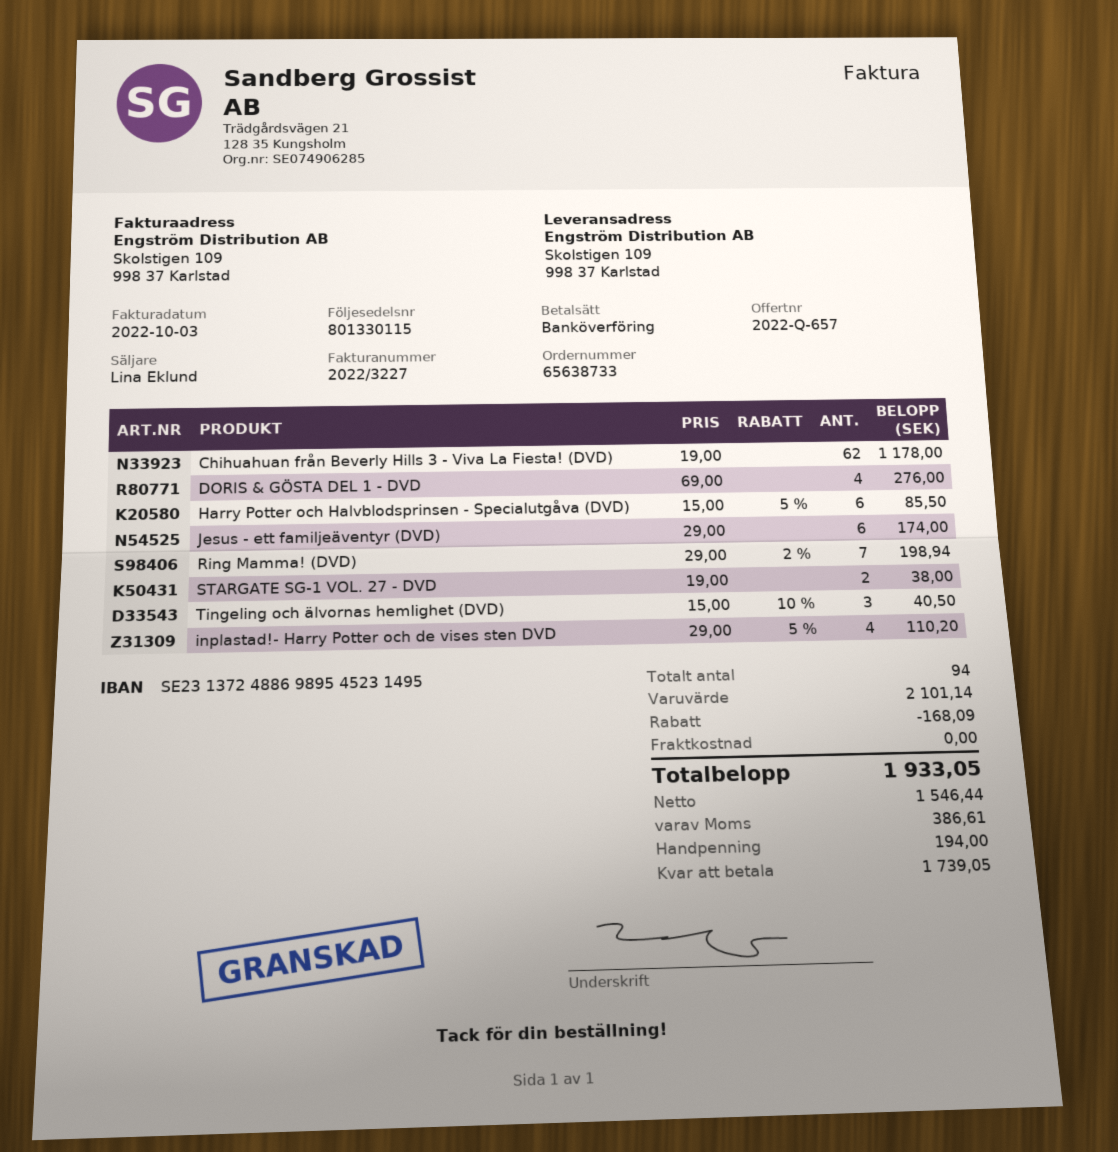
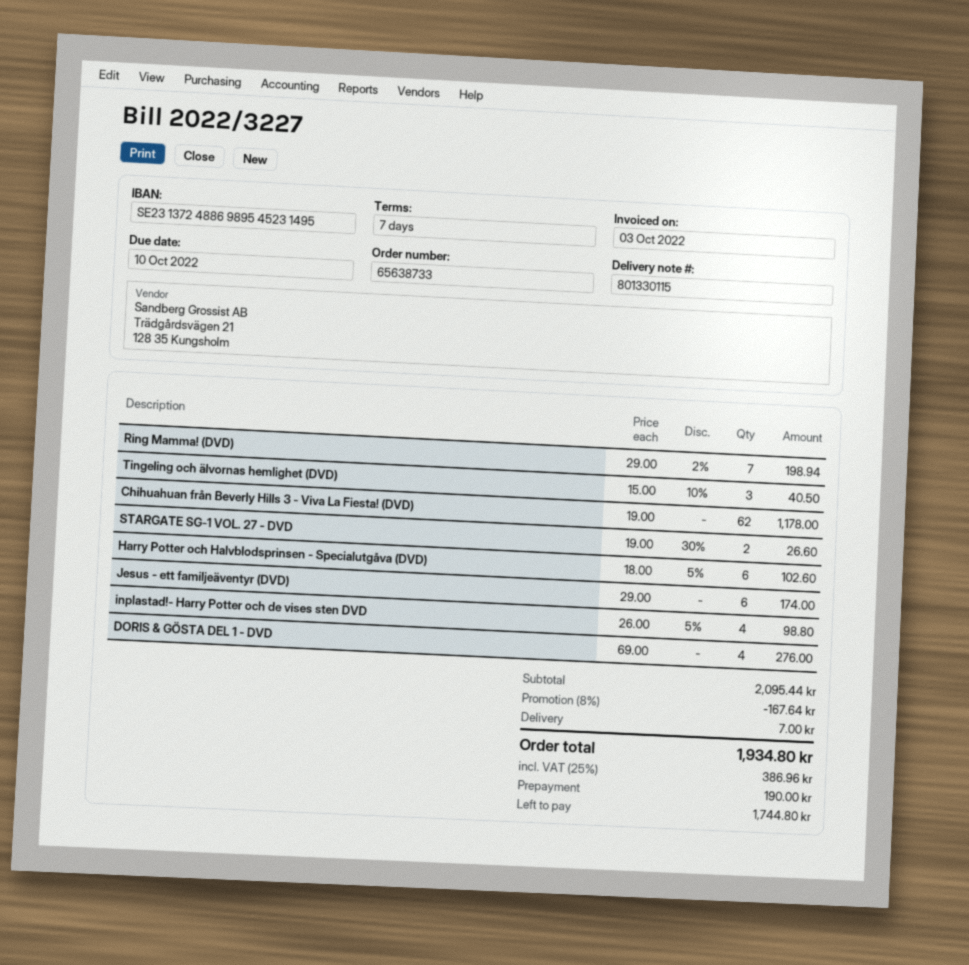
Harry Potter och Halvblodsprinsen - Specialutgåva (DVD): 6 x 15.00 - 5% = 85.50 -> 6 x 18.00 - 5% = 102.60
STARGATE SG-1 VOL. 27 - DVD: 2 x 19.00 = 38.00 -> 2 x 19.00 - 30% = 26.60
inplastad!- Harry Potter och de vises sten DVD: 4 x 29.00 - 5% = 110.20 -> 4 x 26.00 - 5% = 98.80
subtotal: 2101.14 -> 2095.44
discount: 168.09 -> 167.64
shipping: 0.00 -> 7.00
tax: 386.61 -> 386.96
total: 1933.05 -> 1934.80
deposit: 194.00 -> 190.00
balance: 1739.05 -> 1744.80

